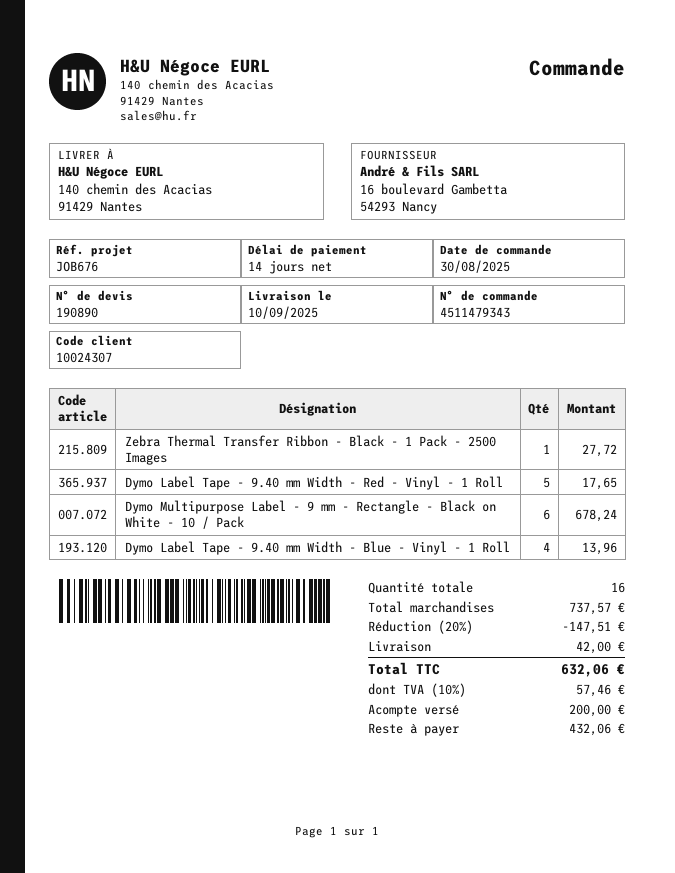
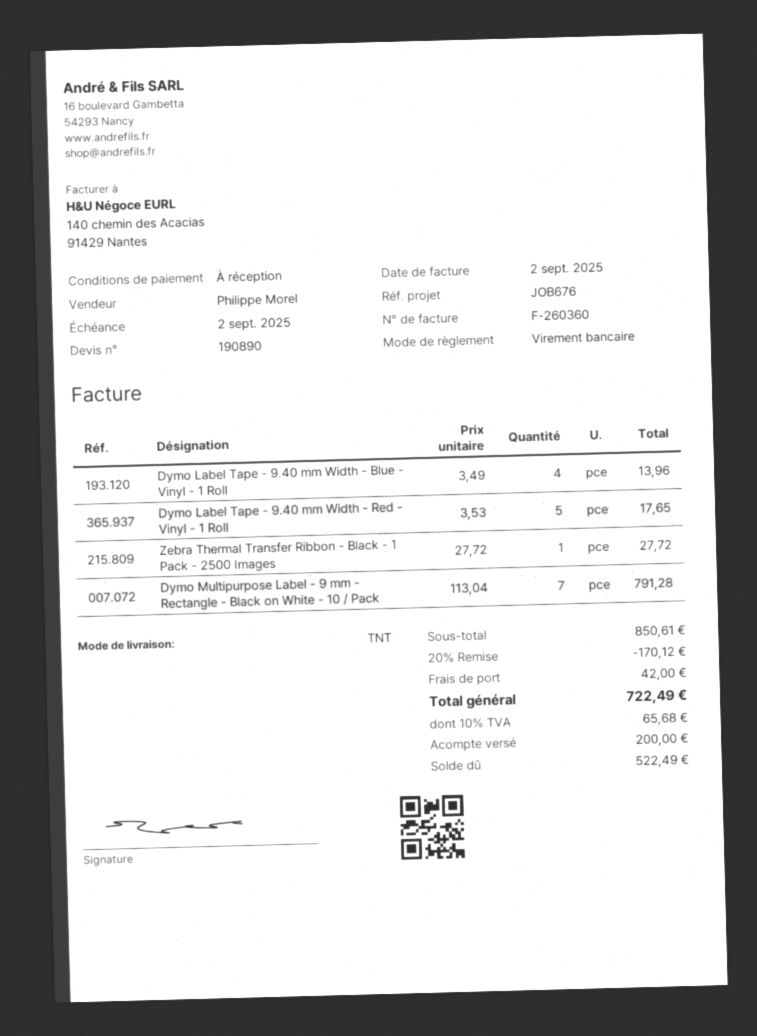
payment terms: 14 days -> on receipt
Dymo Multipurpose Label - 9 mm - Rectangle - Black on White - 10 / Pack: 6 for 678.24 -> 7 for 791.28
subtotal: 737.57 -> 850.61
discount: 20% = 147.51 -> 20% = 170.12
tax: 10% = 57.46 -> 10% = 65.68
total: 632.06 -> 722.49
balance: 432.06 -> 522.49

